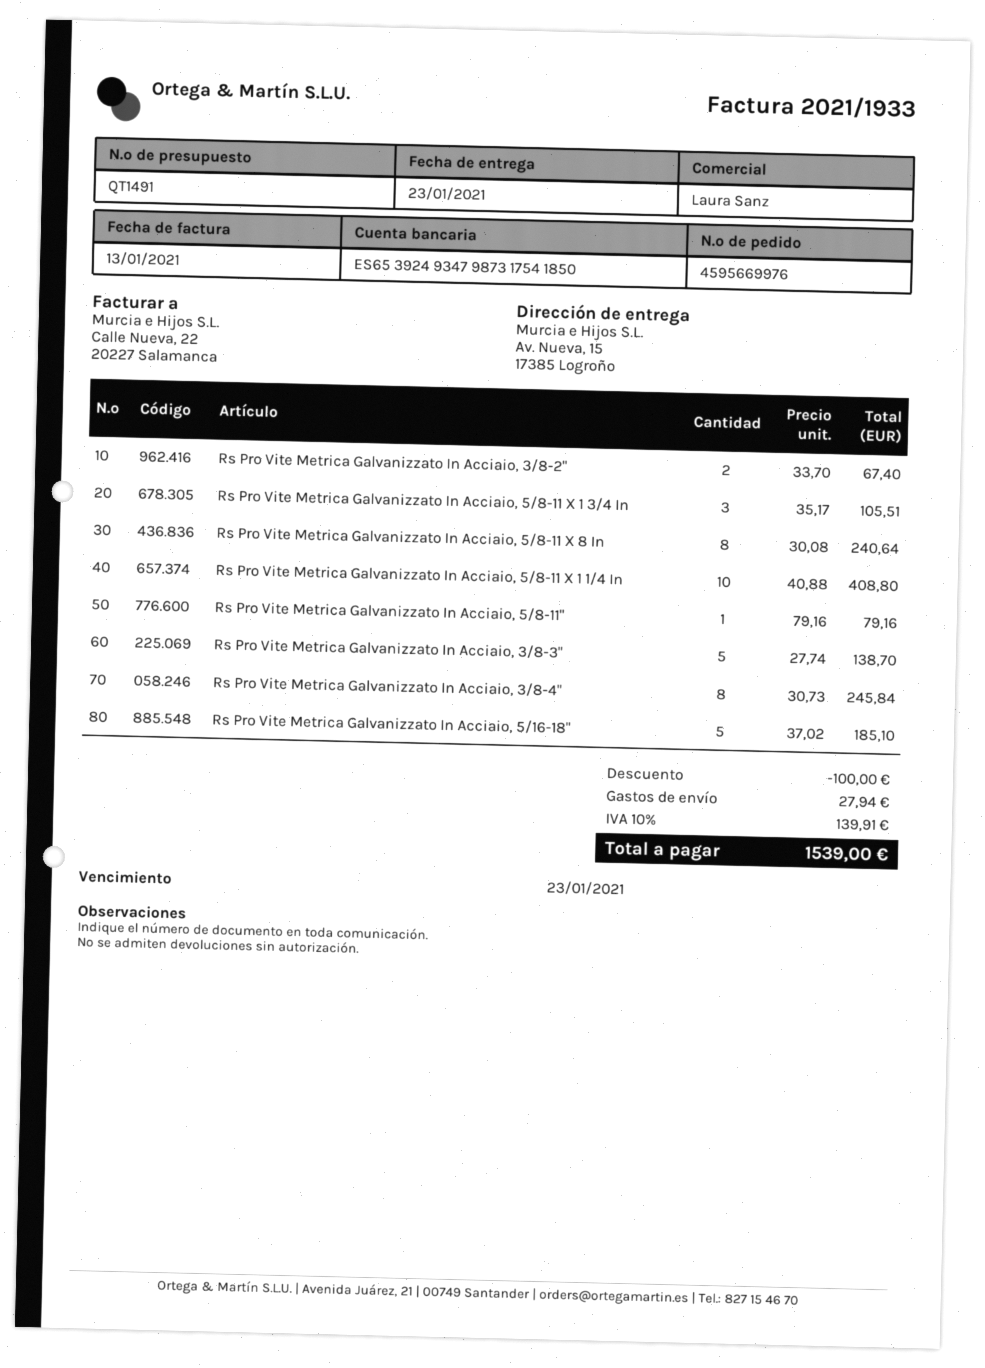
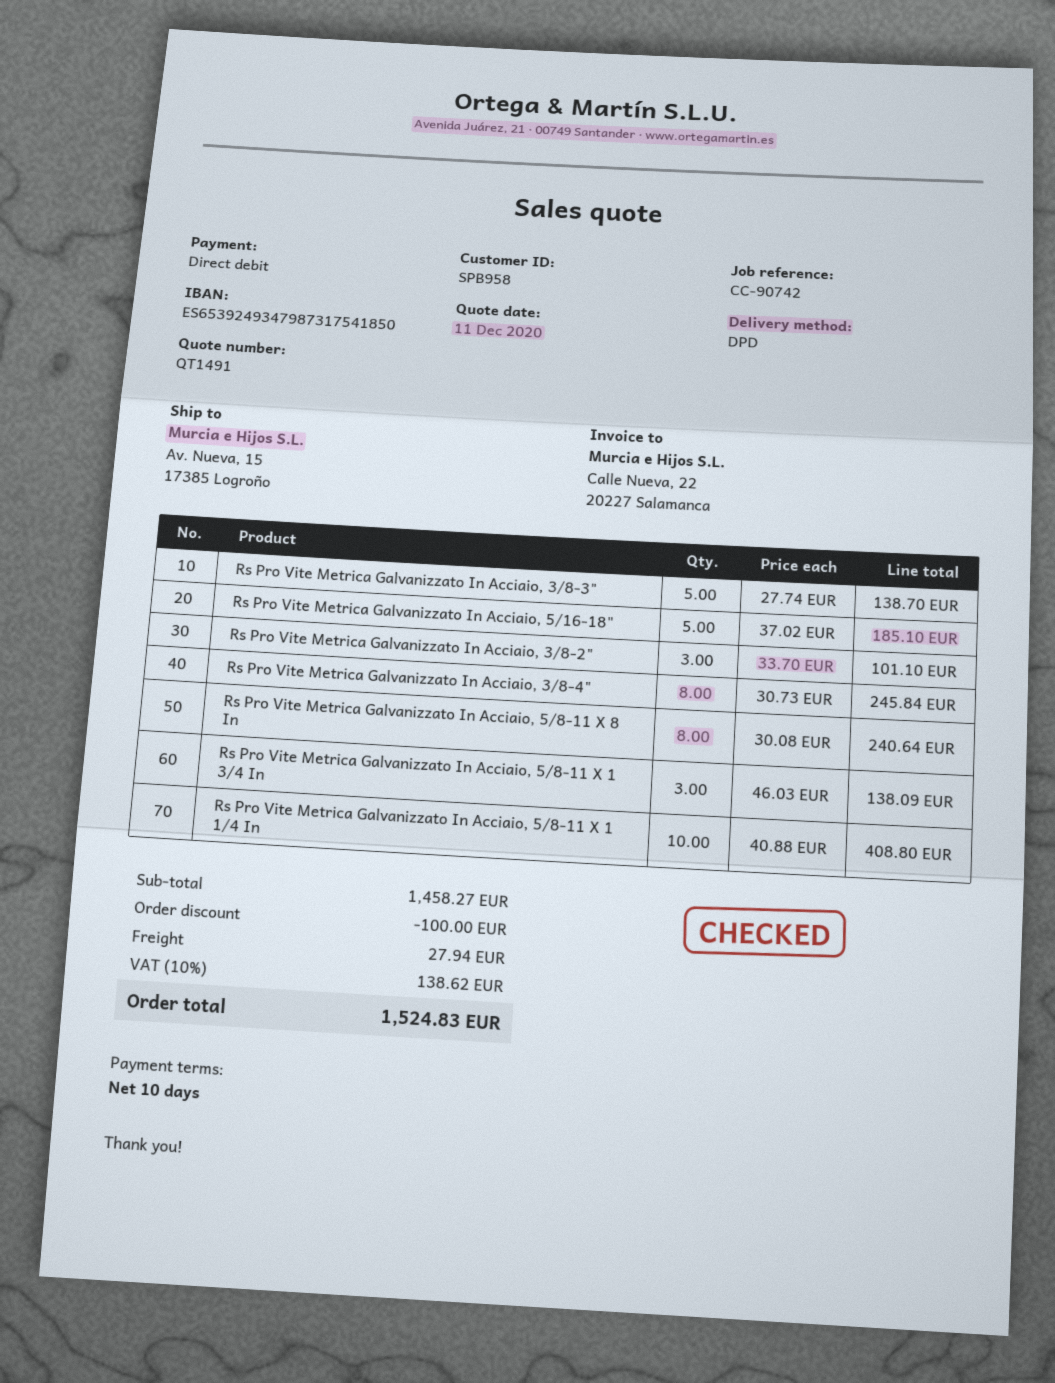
Rs Pro Vite Metrica Galvanizzato In Acciaio, 3/8-2": 2 x 33.70 = 67.40 -> 3 x 33.70 = 101.10
Rs Pro Vite Metrica Galvanizzato In Acciaio, 5/8-11 X 1 3/4 In: 3 x 35.17 = 105.51 -> 3 x 46.03 = 138.09
Rs Pro Vite Metrica Galvanizzato In Acciaio, 5/8-11": 1 x 79.16 = 79.16 -> none
tax: 10% = 139.91 -> 10% = 138.62
total: 1539.00 -> 1524.83

